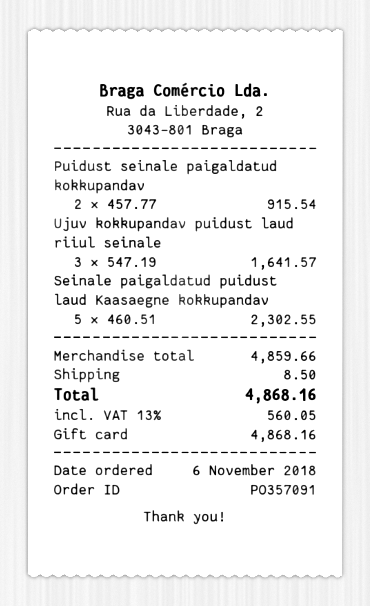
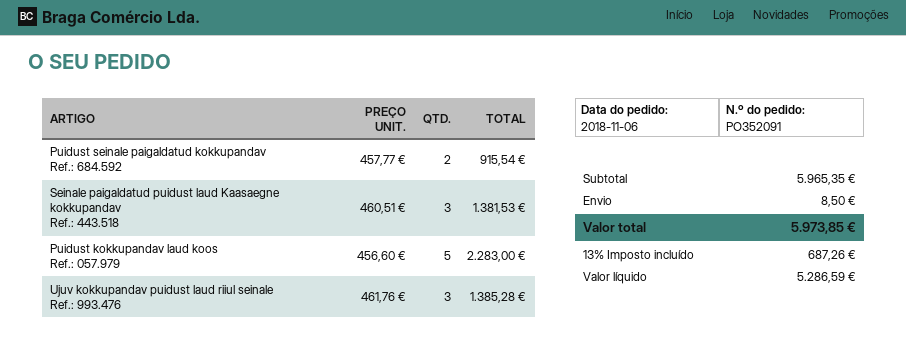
order number: PO357091 -> PO352091
Ujuv kokkupandav puidust laud riiul seinale: 3 x 547.19 = 1641.57 -> 3 x 461.76 = 1385.28
Seinale paigaldatud puidust laud Kaasaegne kokkupandav: 5 x 460.51 = 2302.55 -> 3 x 460.51 = 1381.53
Puidust kokkupandav laud koos: none -> 5 x 456.60 = 2283.00
subtotal: 4859.66 -> 5965.35
tax: 13% = 560.05 -> 13% = 687.26
total: 4868.16 -> 5973.85

